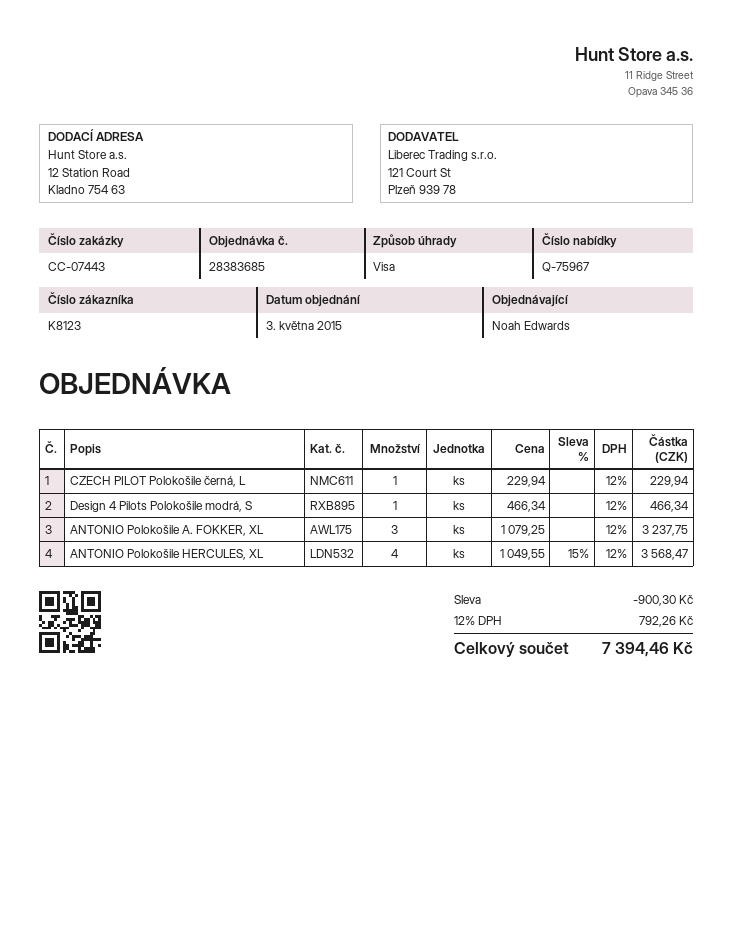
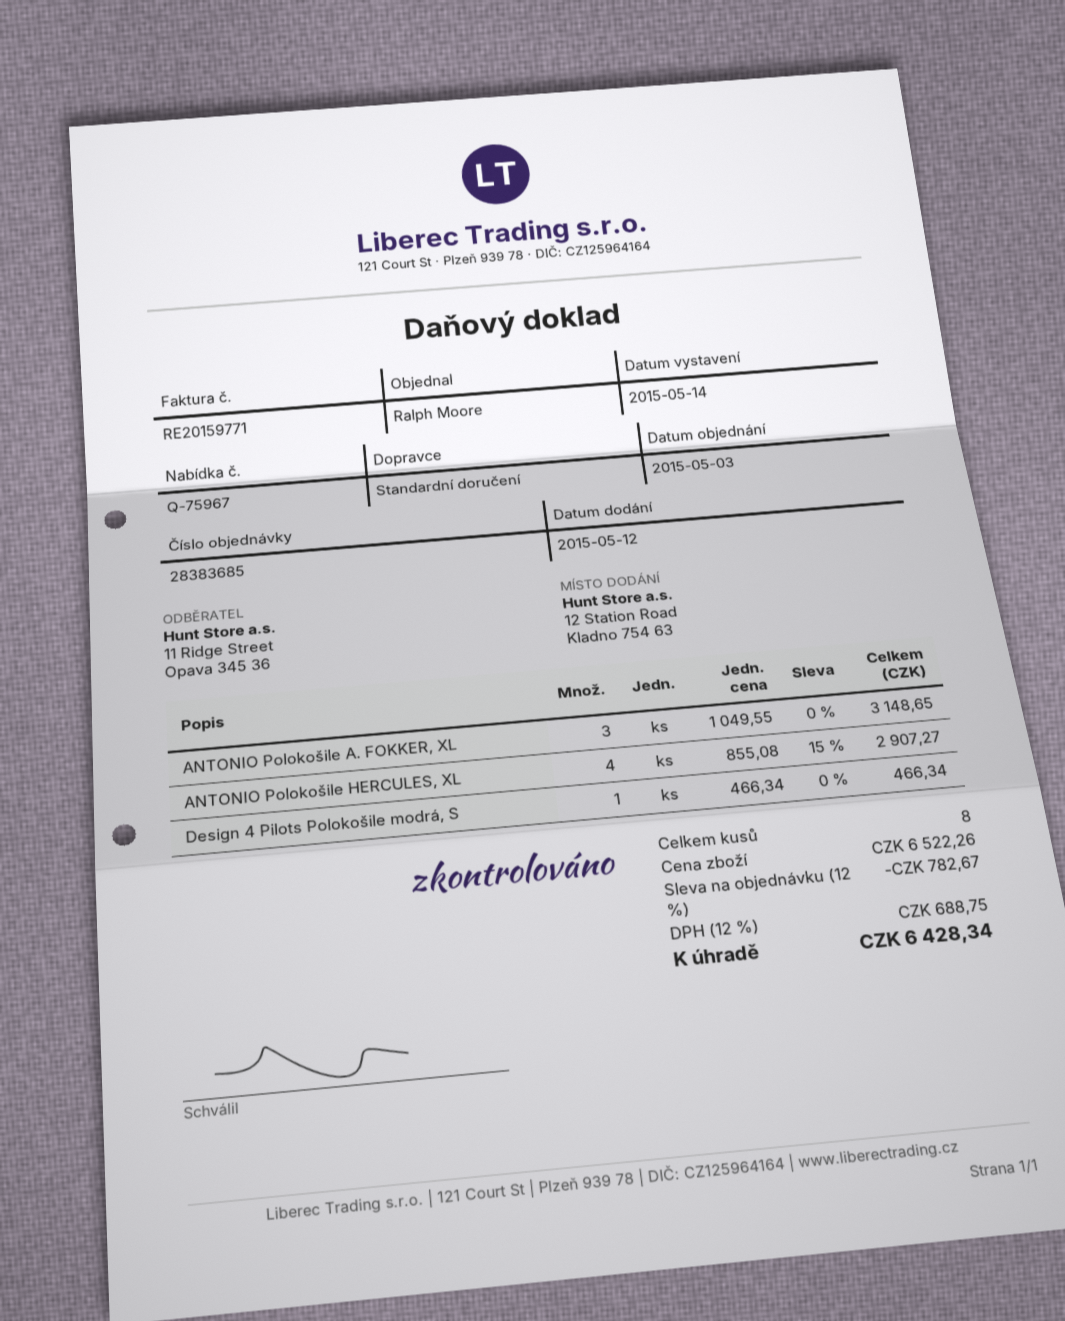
ordered by: Noah Edwards -> Ralph Moore
CZECH PILOT Polokošile černá, L: 1 x 229.94 = 229.94 -> none
ANTONIO Polokošile A. FOKKER, XL: 3 x 1079.25 = 3237.75 -> 3 x 1049.55 = 3148.65
ANTONIO Polokošile HERCULES, XL: 4 x 1049.55 - 15% = 3568.47 -> 4 x 855.08 - 15% = 2907.27
discount: 900.30 -> 782.67
tax: 12% = 792.26 -> 12% = 688.75
total: 7394.46 -> 6428.34

